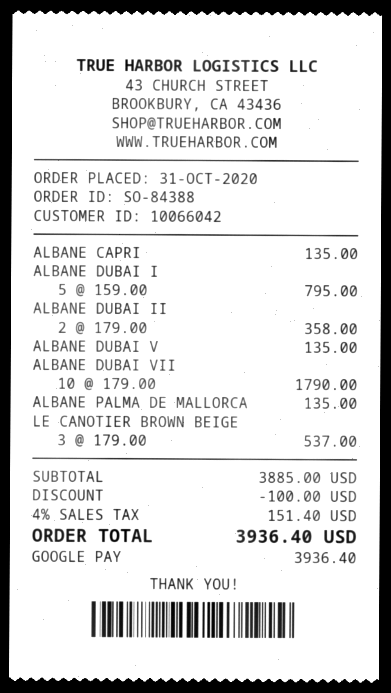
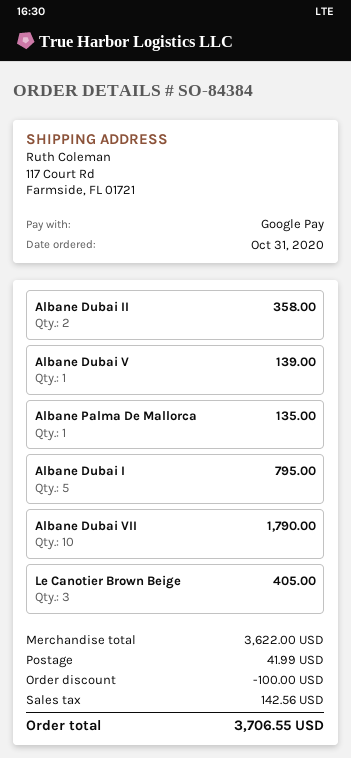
order number: SO-84388 -> SO-84384
ALBANE CAPRI: 1 for 135.00 -> none
ALBANE DUBAI V: 1 for 135.00 -> 1 for 139.00
LE CANOTIER BROWN BEIGE: 3 for 537.00 -> 3 for 405.00
subtotal: 3885.00 -> 3622.00
shipping: none -> 41.99
tax: 151.40 -> 142.56
total: 3936.40 -> 3706.55

